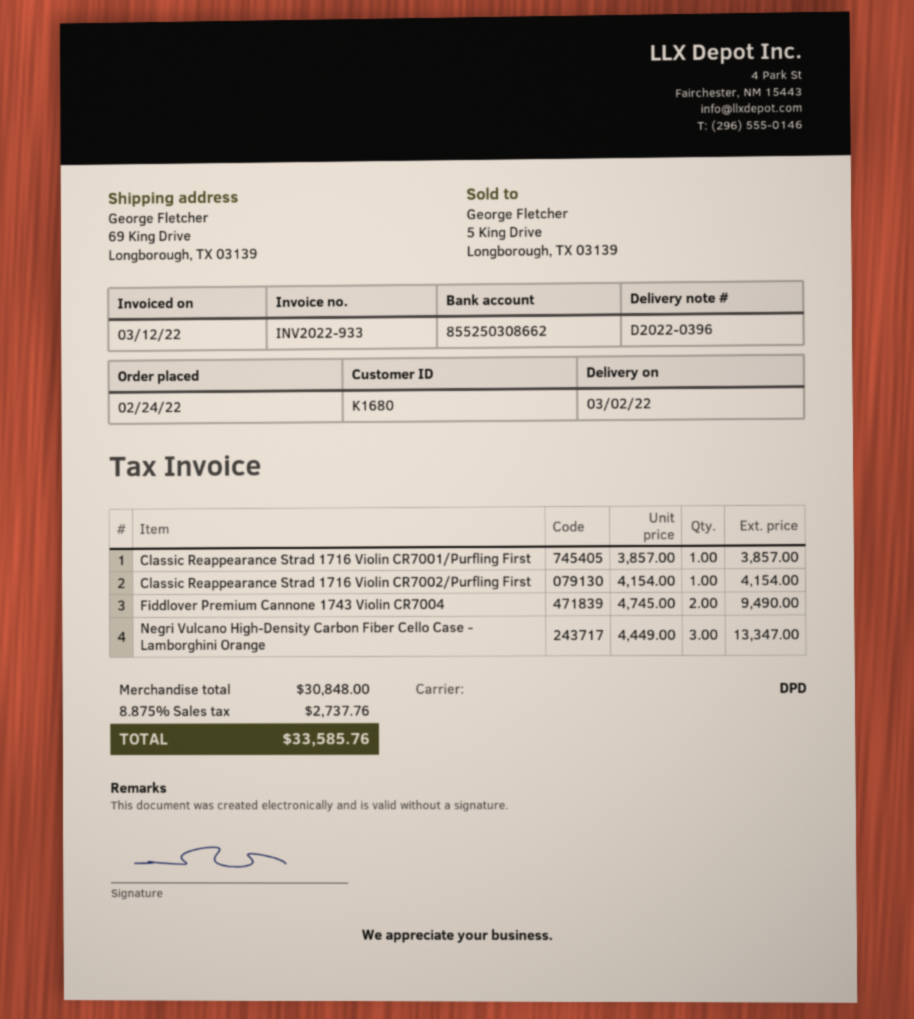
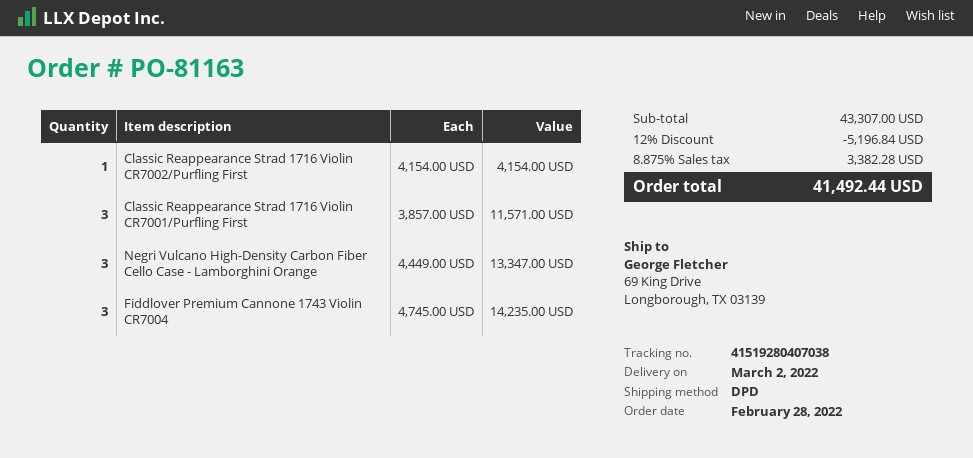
order date: 2022-02-24 -> 2022-02-28
Classic Reappearance Strad 1716 Violin CR7001/Purfling First: 1 x 3857.00 = 3857.00 -> 3 x 3857.00 = 11571.00
Fiddlover Premium Cannone 1743 Violin CR7004: 2 x 4745.00 = 9490.00 -> 3 x 4745.00 = 14235.00
subtotal: 30848.00 -> 43307.00
discount: none -> 12% = 5196.84
tax: 8.875% = 2737.76 -> 8.875% = 3382.28
total: 33585.76 -> 41492.44

